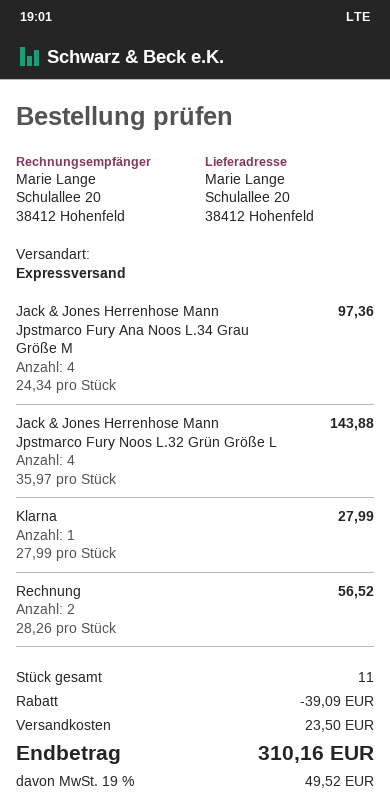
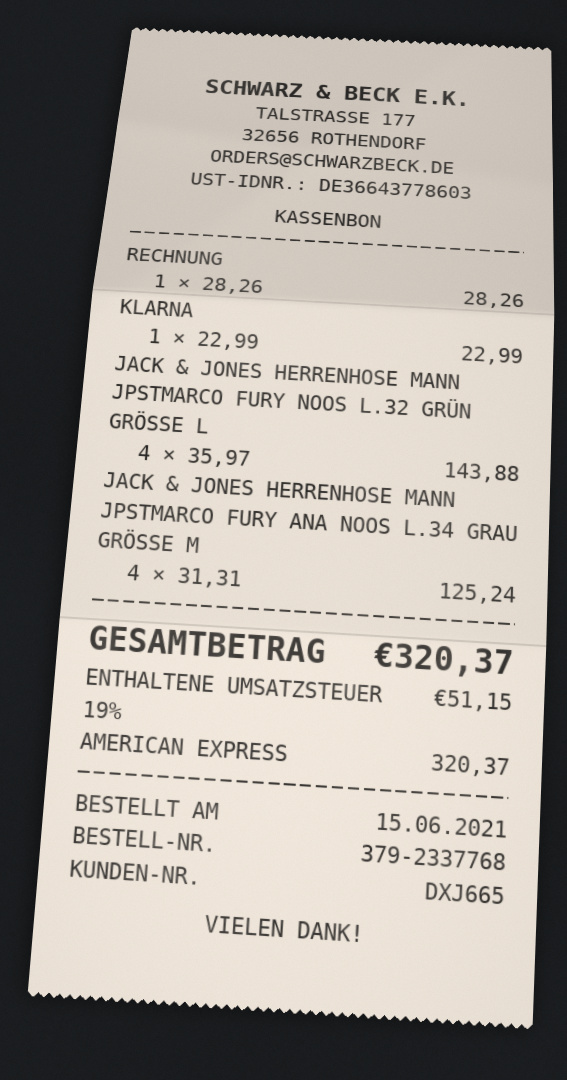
Jack & Jones Herrenhose Mann Jpstmarco Fury Ana Noos L.34 Grau Größe M: 4 x 24.34 = 97.36 -> 4 x 31.31 = 125.24
Klarna: 1 x 27.99 = 27.99 -> 1 x 22.99 = 22.99
Rechnung: 2 x 28.26 = 56.52 -> 1 x 28.26 = 28.26
discount: 39.09 -> none
shipping: 23.50 -> none
tax: 19% = 49.52 -> 19% = 51.15
total: 310.16 -> 320.37

